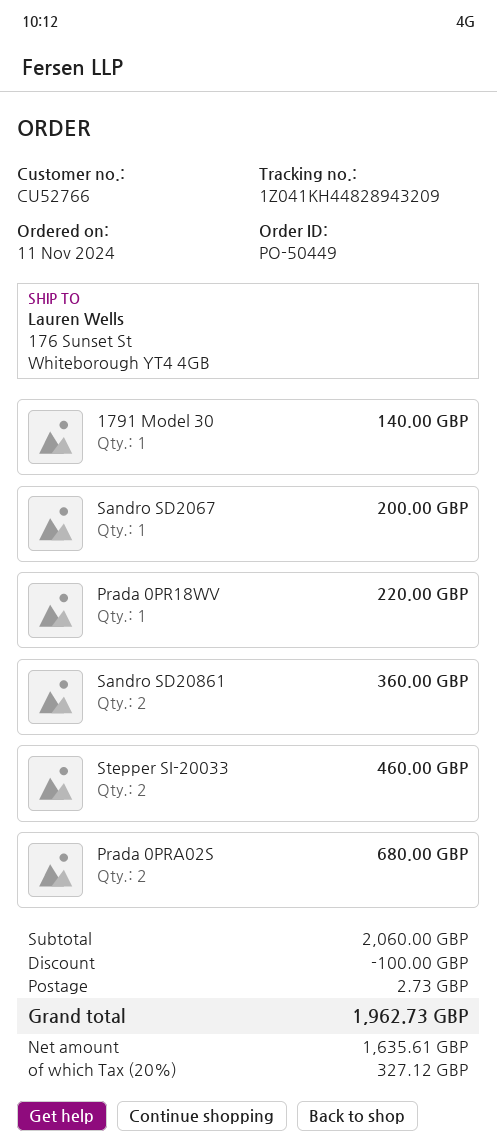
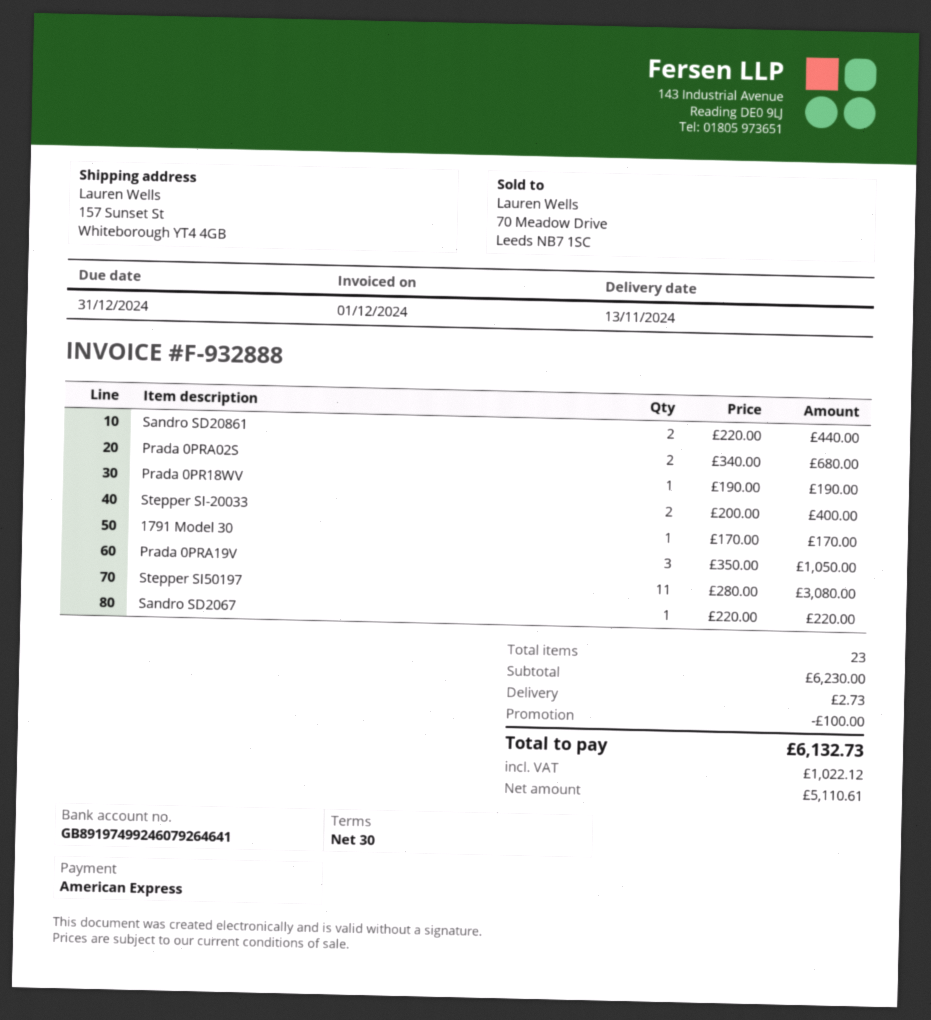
ship to: 176 Sunset St, Whiteborough YT4 4GB -> 157 Sunset St, Whiteborough YT4 4GB
1791 Model 30: 1 for 140.00 -> 1 for 170.00
Sandro SD2067: 1 for 200.00 -> 1 for 220.00
Prada 0PR18WV: 1 for 220.00 -> 1 for 190.00
Sandro SD20861: 2 for 360.00 -> 2 for 440.00
Stepper SI-20033: 2 for 460.00 -> 2 for 400.00
Prada 0PRA19V: none -> 3 for 1050.00
Stepper SI50197: none -> 11 for 3080.00
subtotal: 2060.00 -> 6230.00
net: 1635.61 -> 5110.61
tax: 327.12 -> 1022.12
total: 1962.73 -> 6132.73

